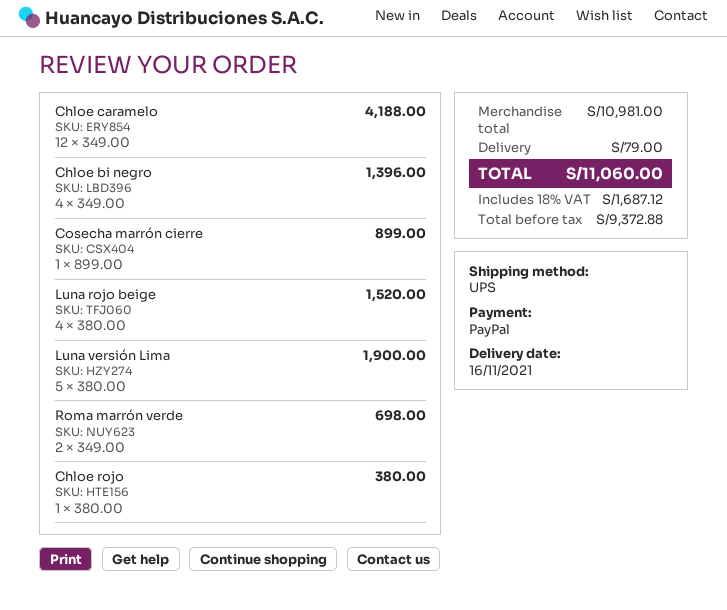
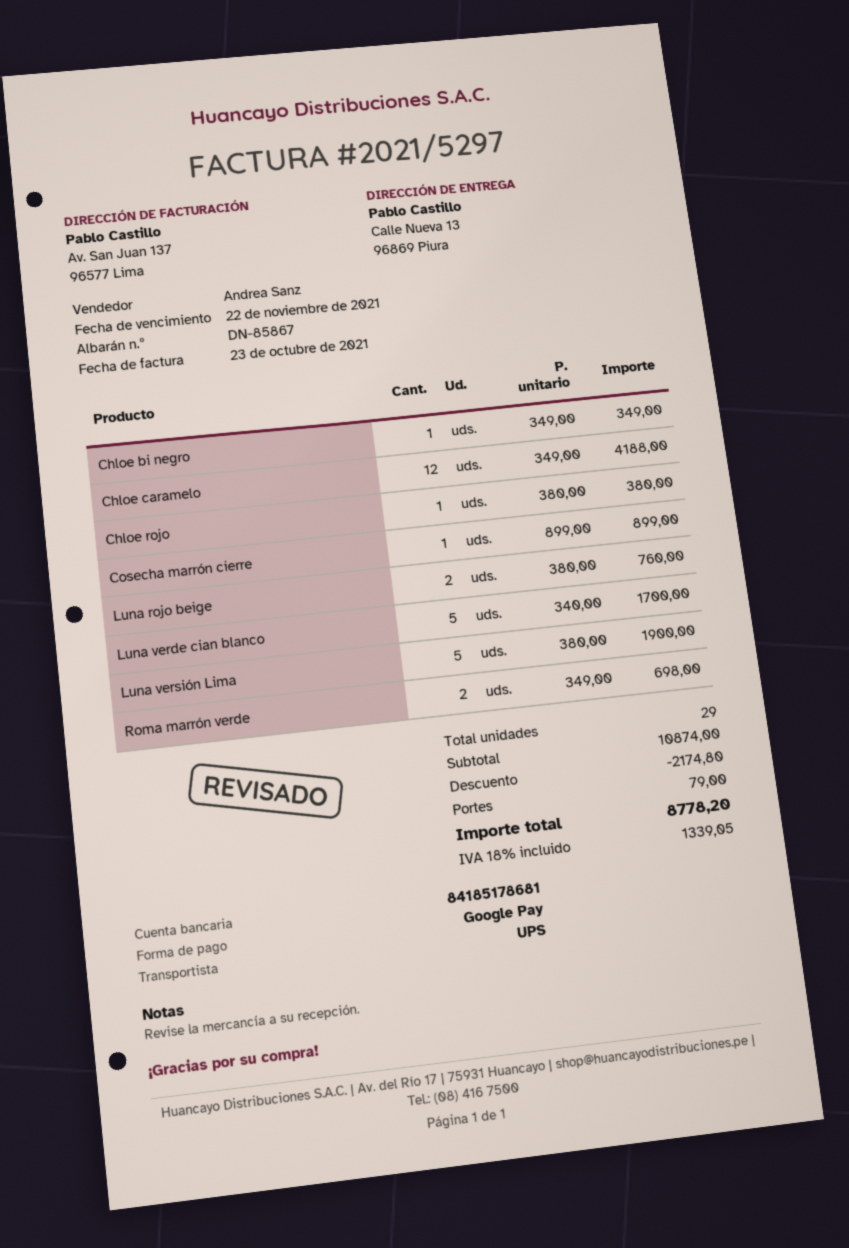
payment method: PayPal -> Google Pay
Chloe bi negro: 4 x 349.00 = 1396.00 -> 1 x 349.00 = 349.00
Luna rojo beige: 4 x 380.00 = 1520.00 -> 2 x 380.00 = 760.00
Luna verde cian blanco: none -> 5 x 340.00 = 1700.00
subtotal: 10981.00 -> 10874.00
discount: none -> 2174.80
tax: 18% = 1687.12 -> 18% = 1339.05
total: 11060.00 -> 8778.20

